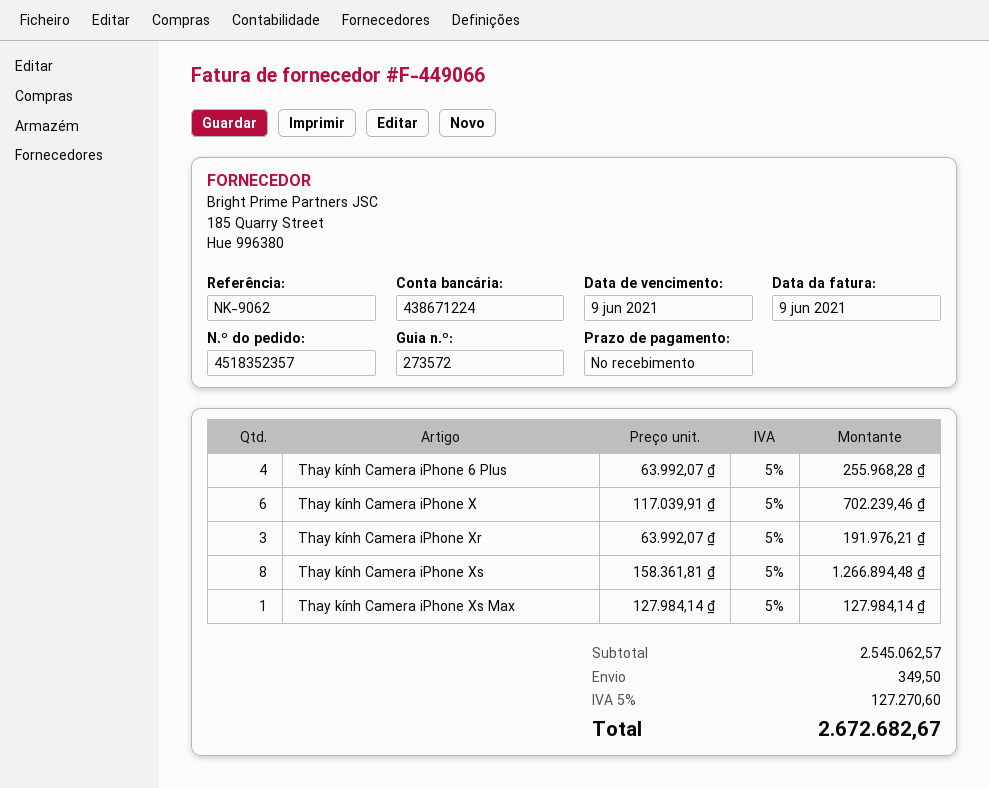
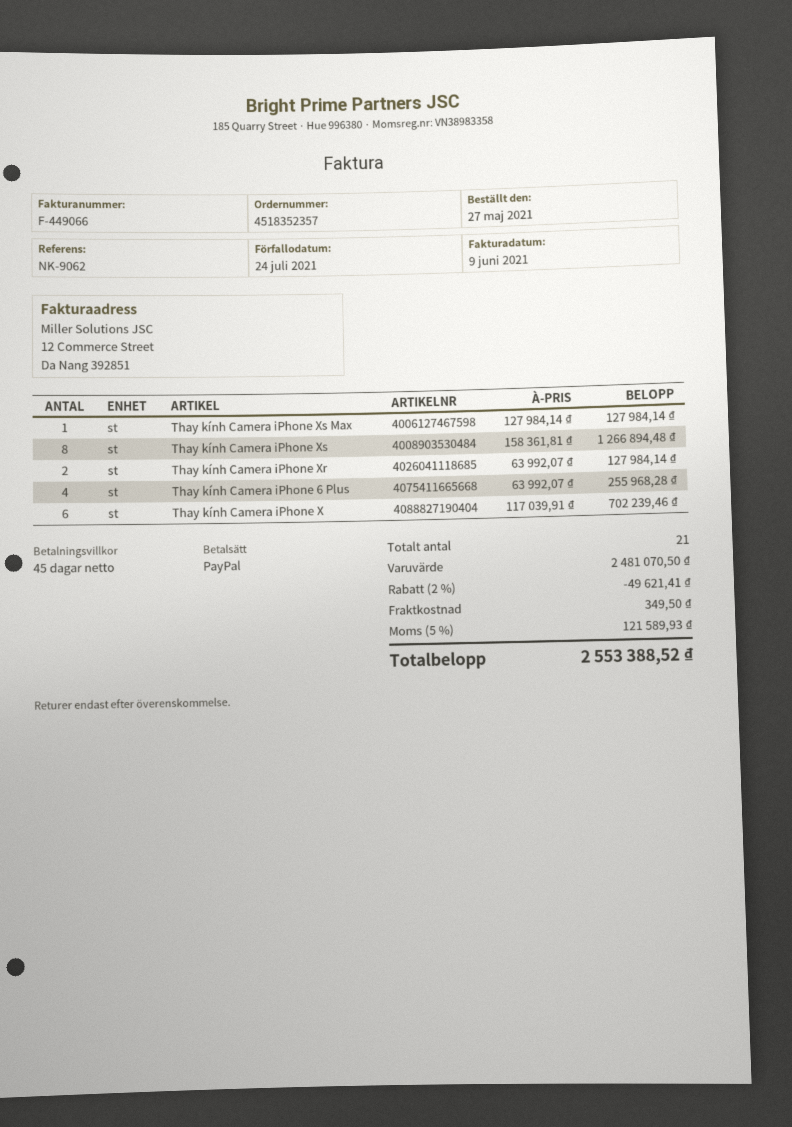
payment terms: on receipt -> 45 days
due date: 2021-06-09 -> 2021-07-24
Thay kính Camera iPhone Xr: 3 x 63992.07 = 191976.21 -> 2 x 63992.07 = 127984.14
subtotal: 2545062.57 -> 2481070.50
discount: none -> 2% = 49621.41
tax: 5% = 127270.60 -> 5% = 121589.93
total: 2672682.67 -> 2553388.52

